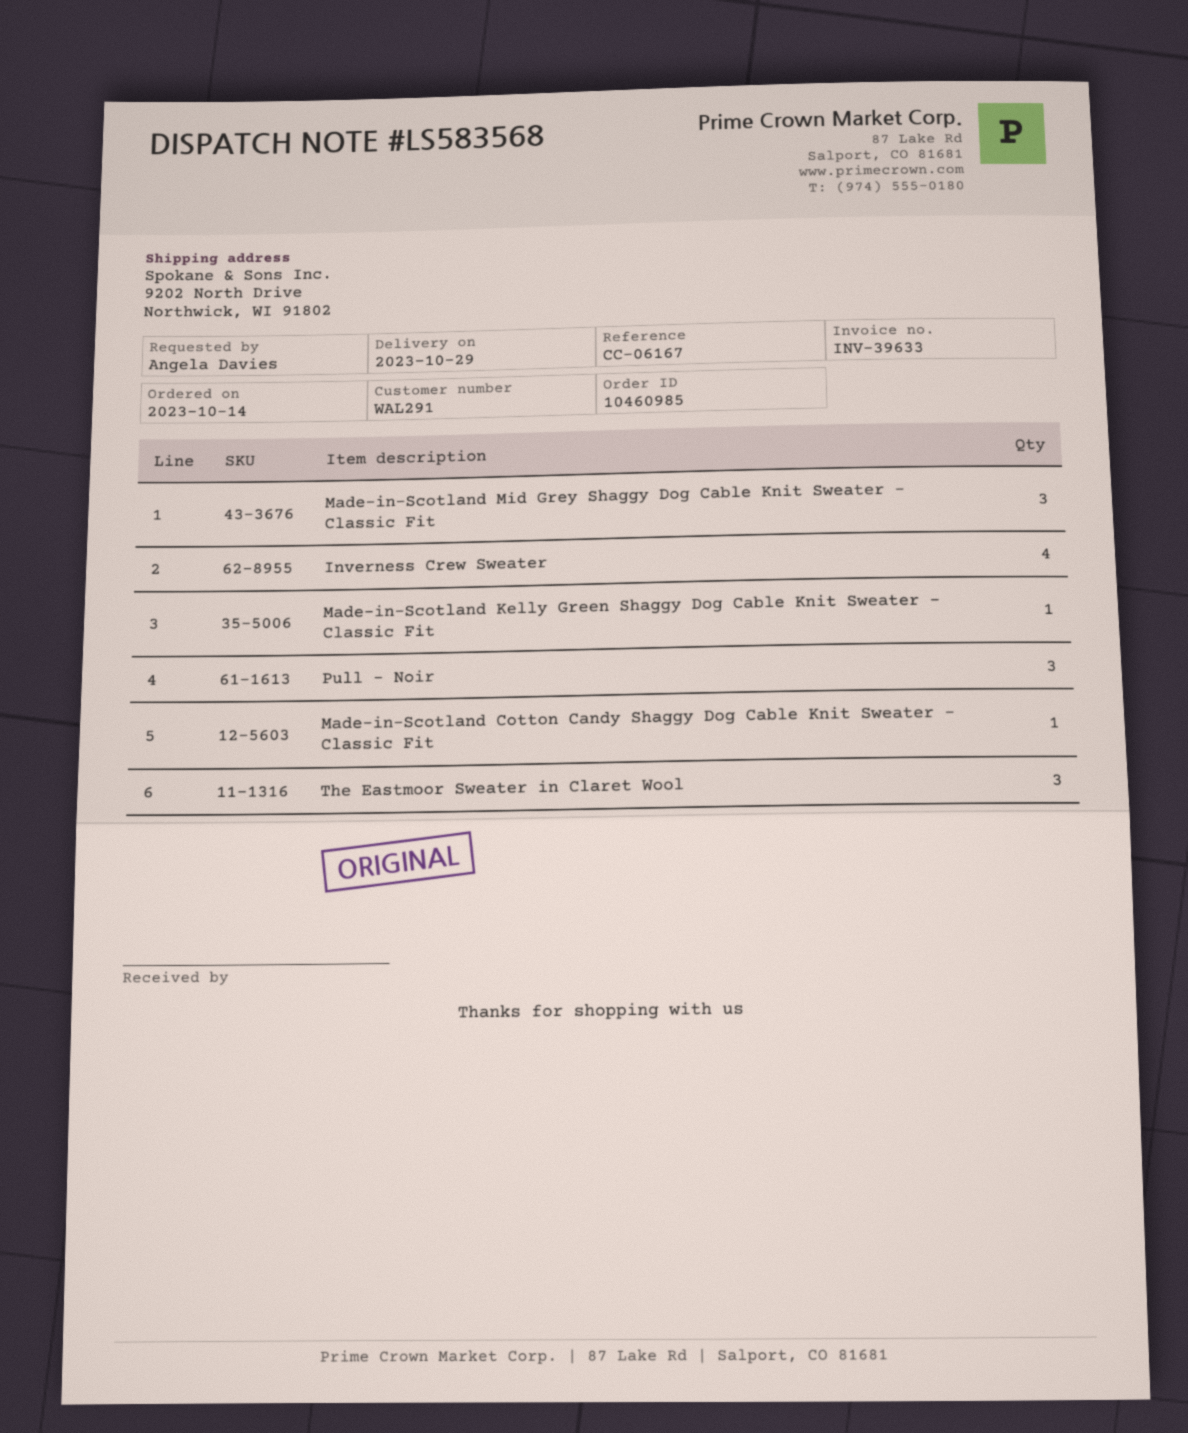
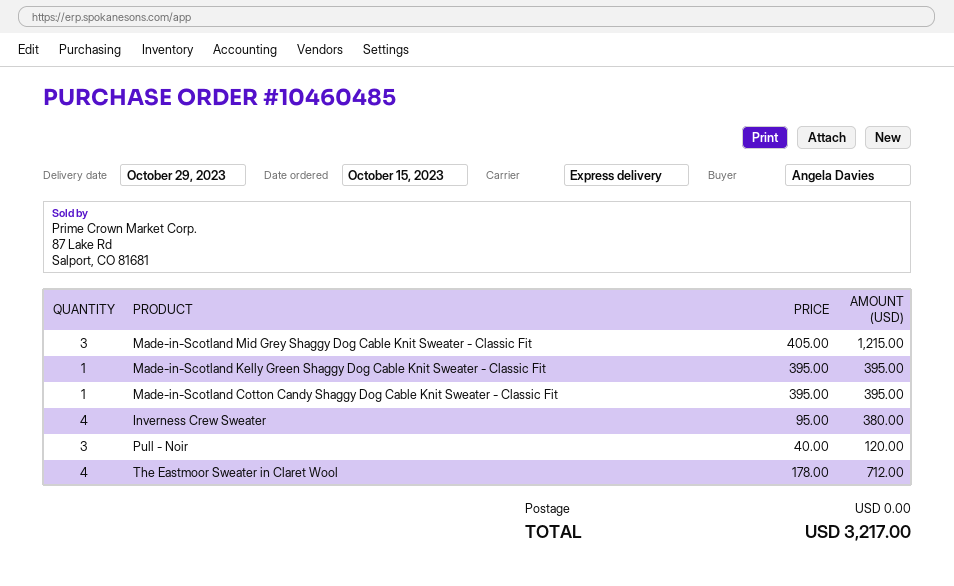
order number: 10460985 -> 10460485
order date: 2023-10-14 -> 2023-10-15
The Eastmoor Sweater in Claret Wool: 3 -> 4

